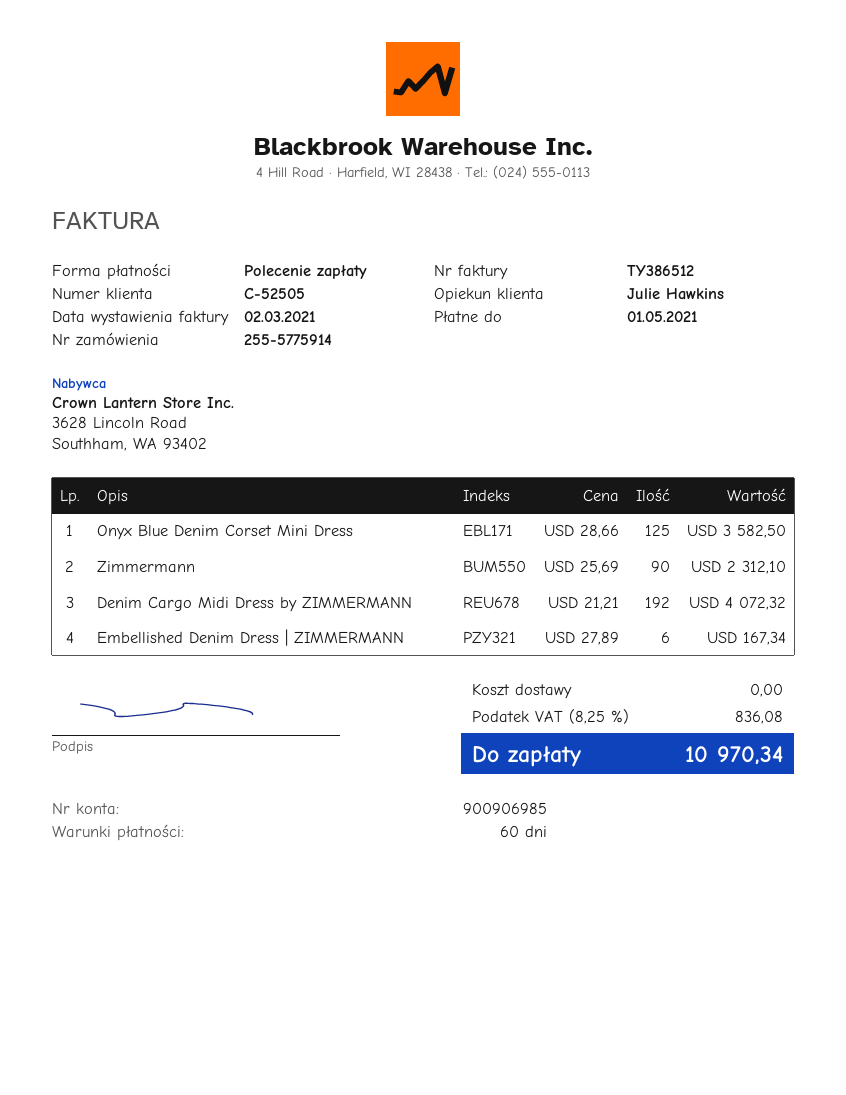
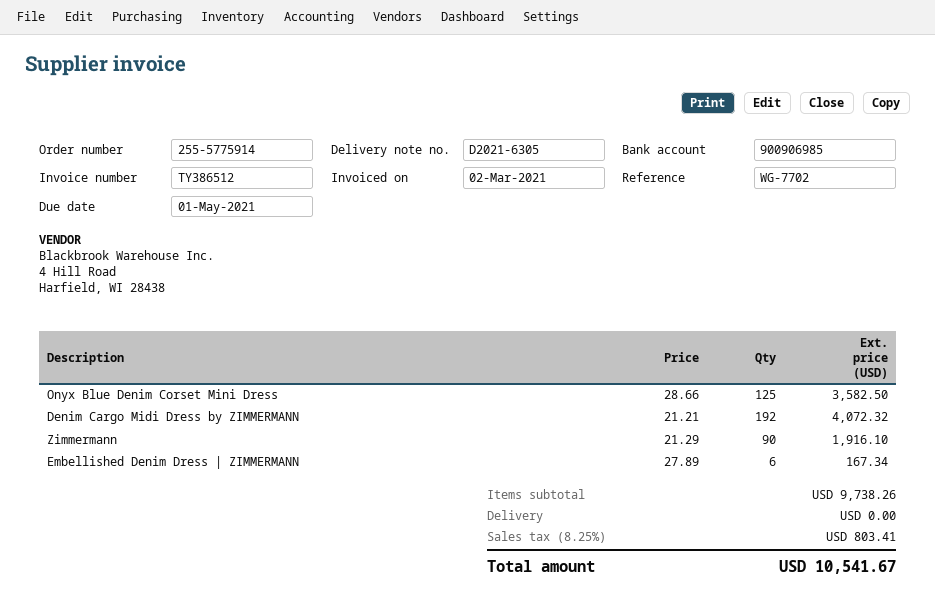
Zimmermann: 90 x 25.69 = 2312.10 -> 90 x 21.29 = 1916.10
tax: 8.25% = 836.08 -> 8.25% = 803.41
total: 10970.34 -> 10541.67

